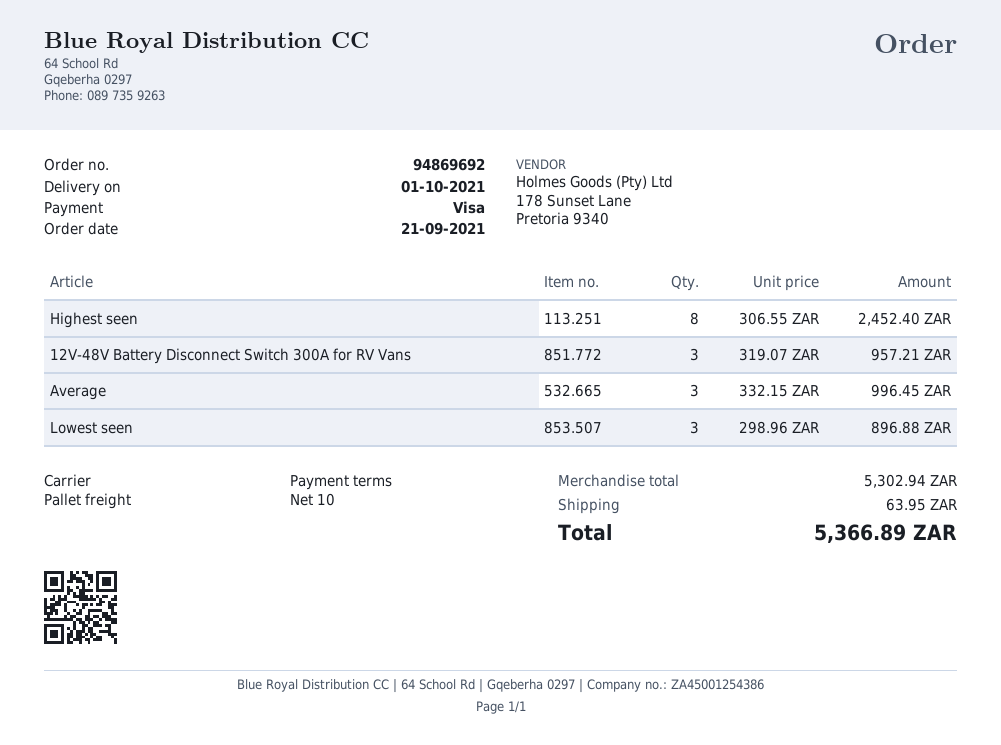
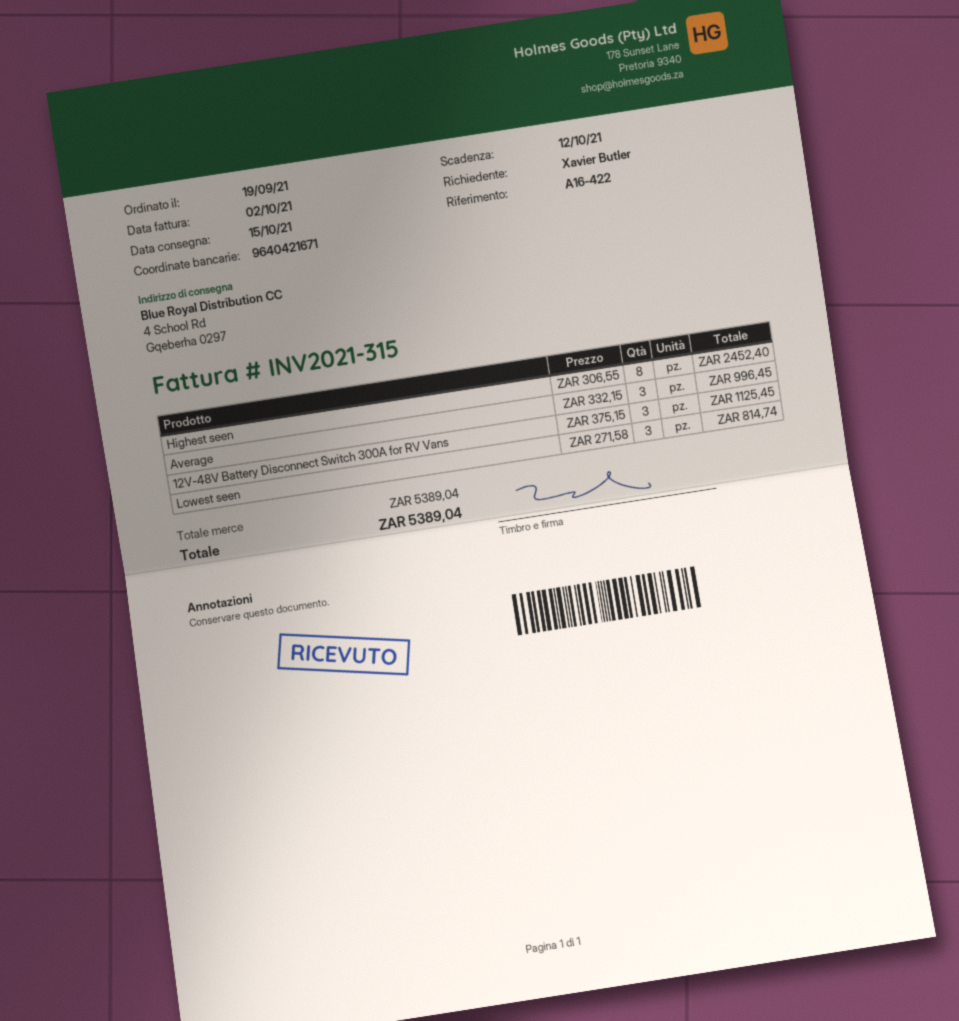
order date: 2021-09-21 -> 2021-09-19
delivery date: 2021-10-01 -> 2021-10-15
12V-48V Battery Disconnect Switch 300A for RV Vans: 3 x 319.07 = 957.21 -> 3 x 375.15 = 1125.45
Lowest seen: 3 x 298.96 = 896.88 -> 3 x 271.58 = 814.74
subtotal: 5302.94 -> 5389.04
shipping: 63.95 -> none
total: 5366.89 -> 5389.04

